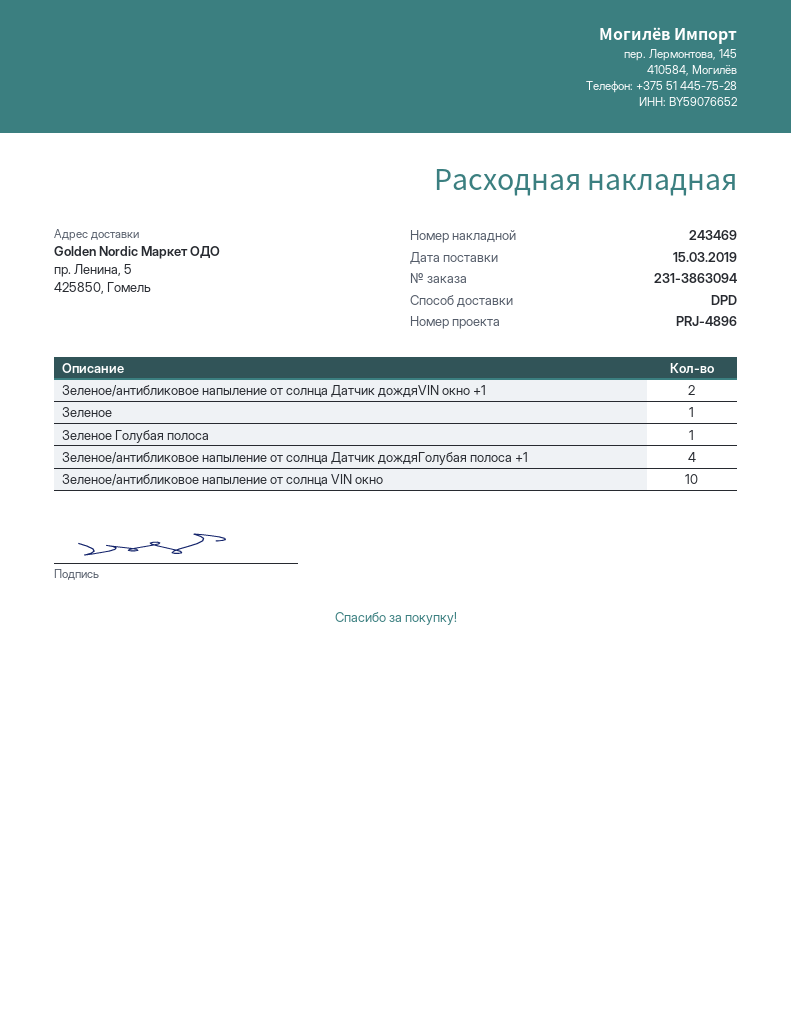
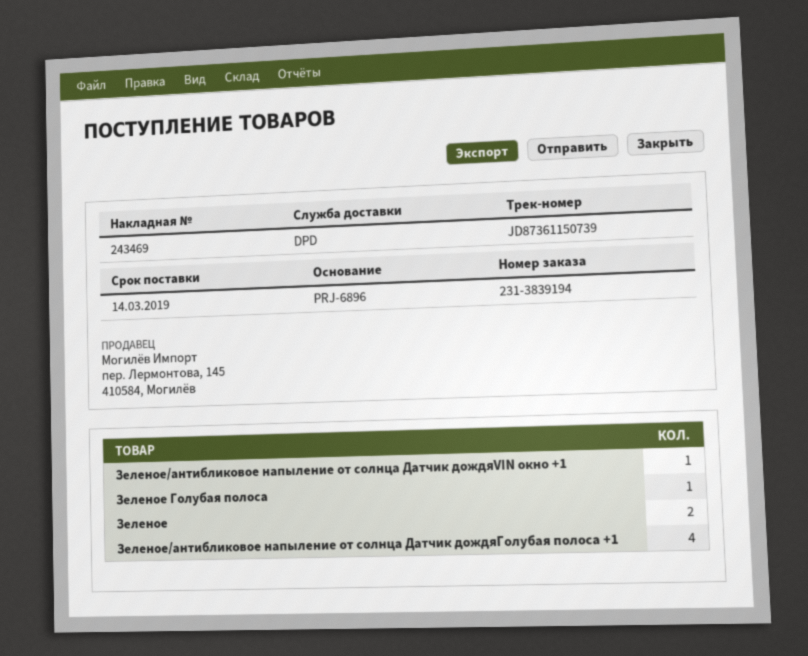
order number: 231-3863094 -> 231-3839194
delivery date: 2019-03-15 -> 2019-03-14
reference: PRJ-4896 -> PRJ-6896
Зеленое/антибликовое напыление от солнца Датчик дождяVIN окно +1: 2 -> 1
Зеленое: 1 -> 2
Зеленое/антибликовое напыление от солнца VIN окно: 10 -> none

